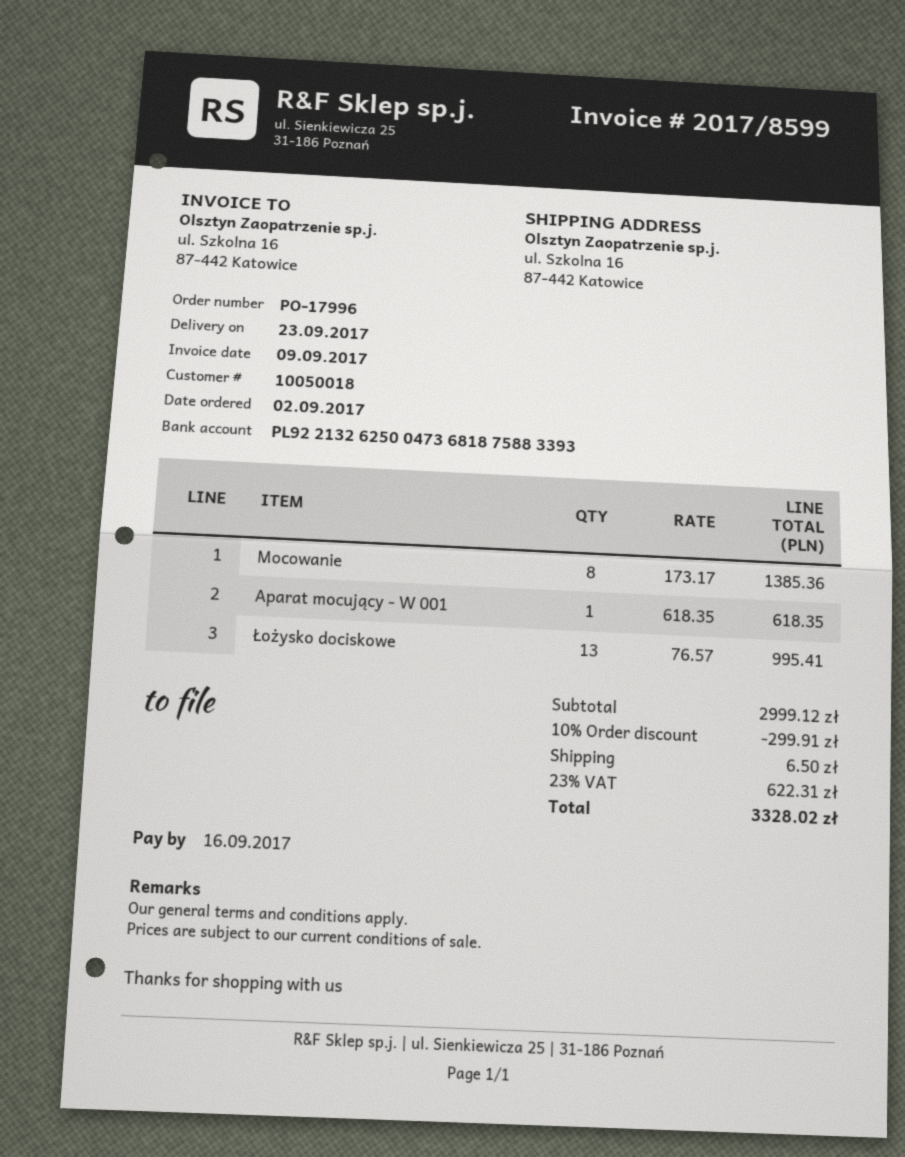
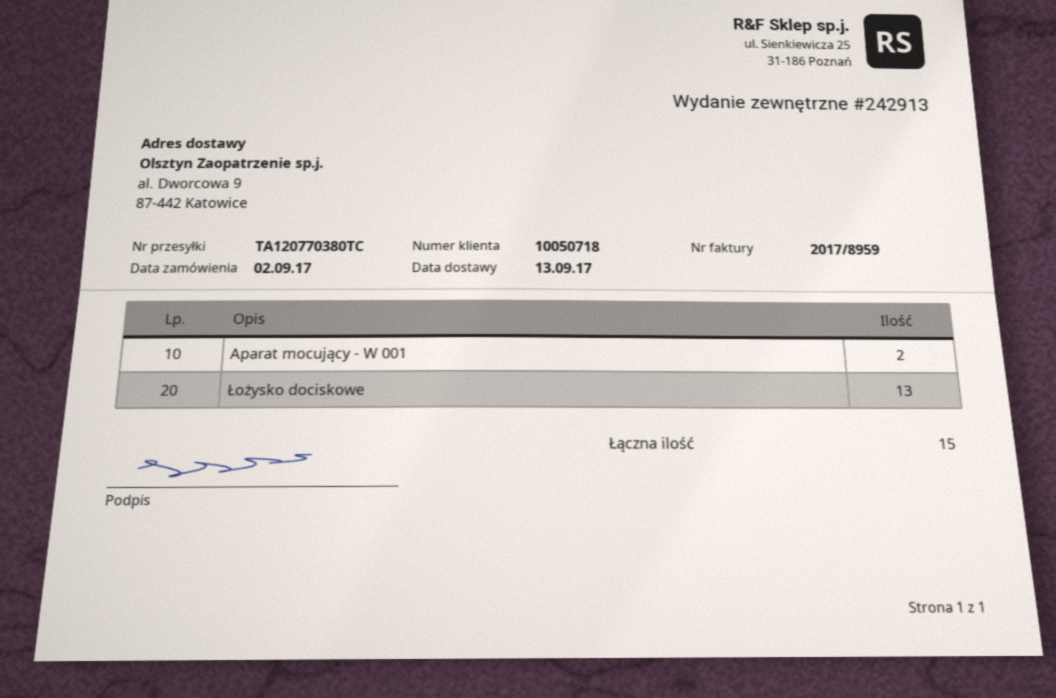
delivery date: 2017-09-23 -> 2017-09-13
invoice number: 2017/8599 -> 2017/8959
customer number: 10050018 -> 10050718
ship to: ul. Szkolna 16, 87-442 Katowice -> al. Dworcowa 9, 87-442 Katowice
Mocowanie: 8 -> none
Aparat mocujący - W 001: 1 -> 2

